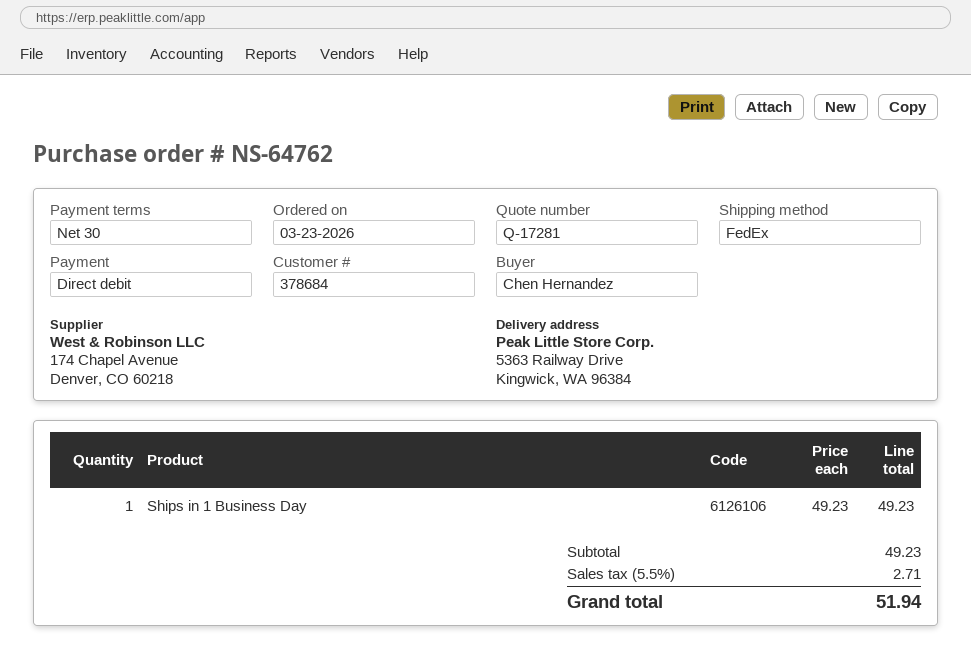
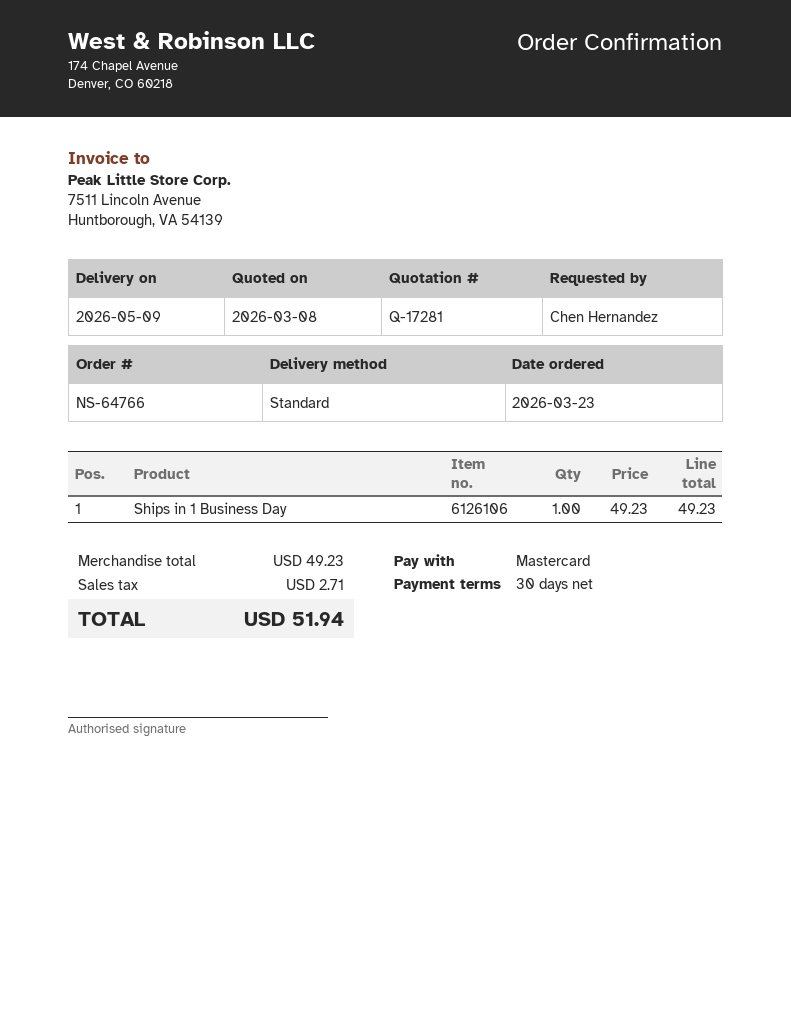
order number: NS-64762 -> NS-64766
payment method: direct debit -> Mastercard
shipping method: FedEx -> standard

